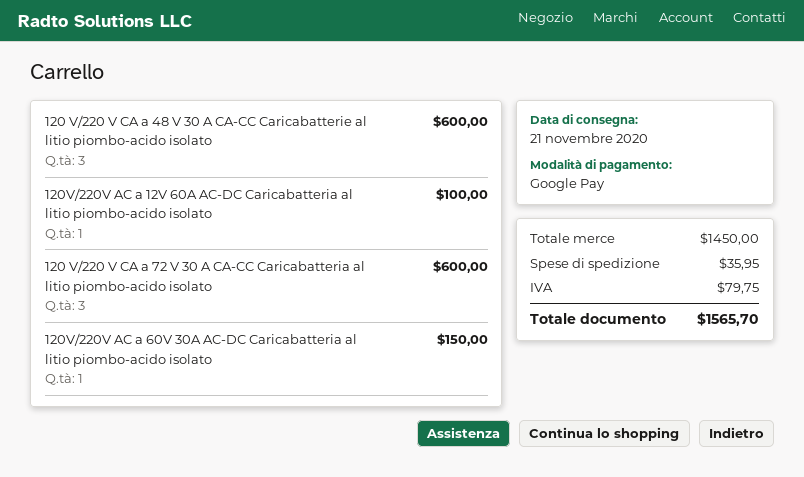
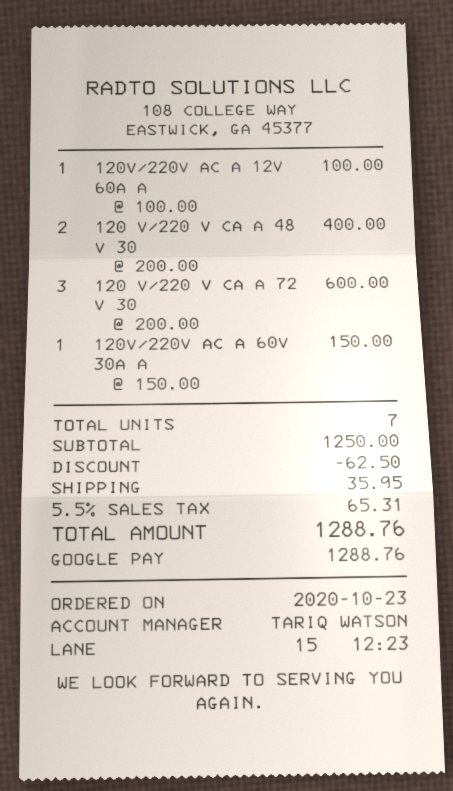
120 V/220 V CA a 48 V 30 A CA-CC Caricabatterie al litio piombo-acido isolato: 3 for 600.00 -> 2 for 400.00
subtotal: 1450.00 -> 1250.00
discount: none -> 62.50
tax: 79.75 -> 65.31
total: 1565.70 -> 1288.76

